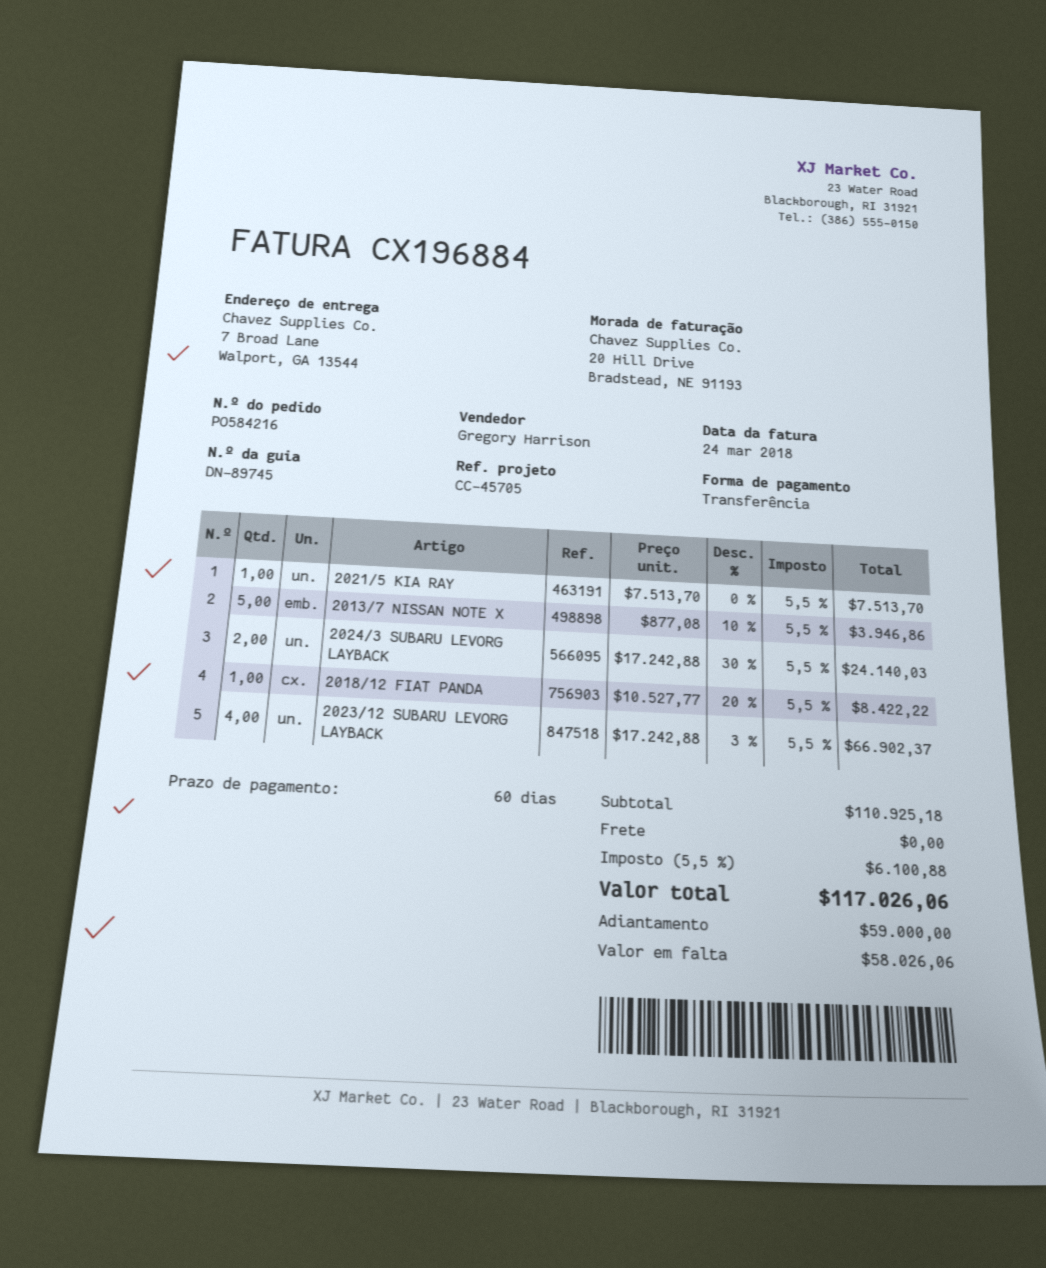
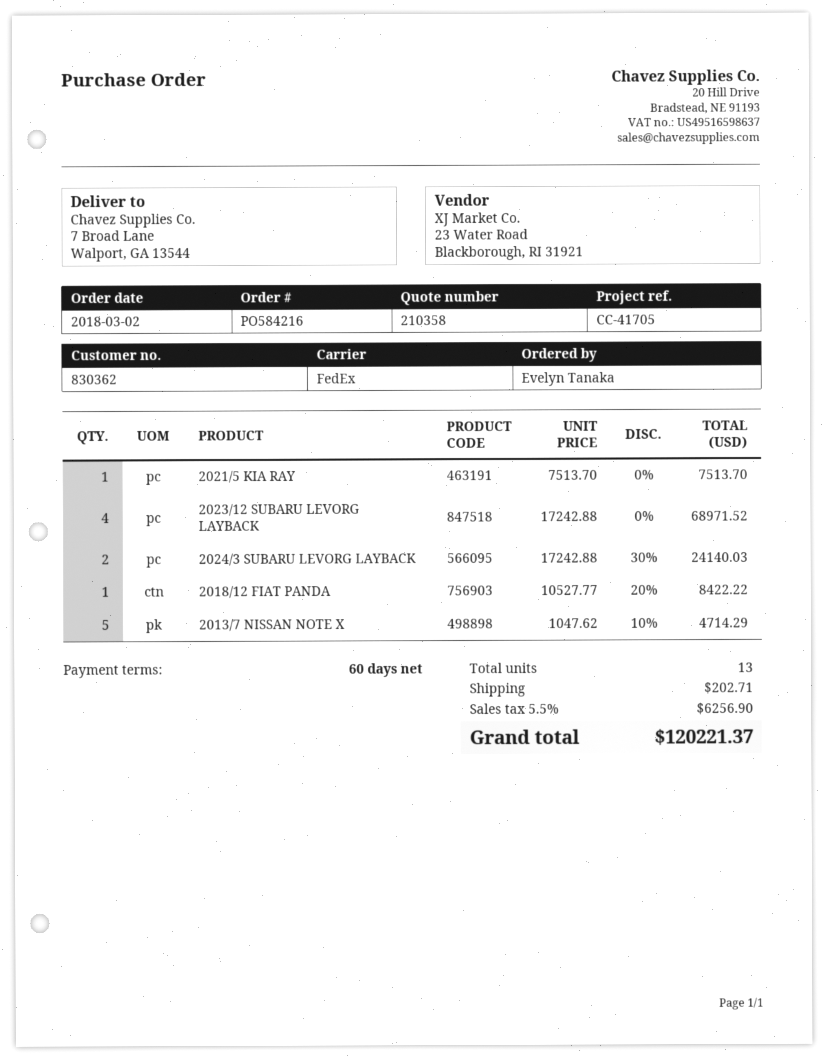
reference: CC-45705 -> CC-41705
2013/7 NISSAN NOTE X: 5 x 877.08 - 10% = 3946.86 -> 5 x 1047.62 - 10% = 4714.29
2023/12 SUBARU LEVORG LAYBACK: 4 x 17242.88 - 3% = 66902.37 -> 4 x 17242.88 = 68971.52
shipping: 0.00 -> 202.71
tax: 5.5% = 6100.88 -> 5.5% = 6256.90
total: 117026.06 -> 120221.37

